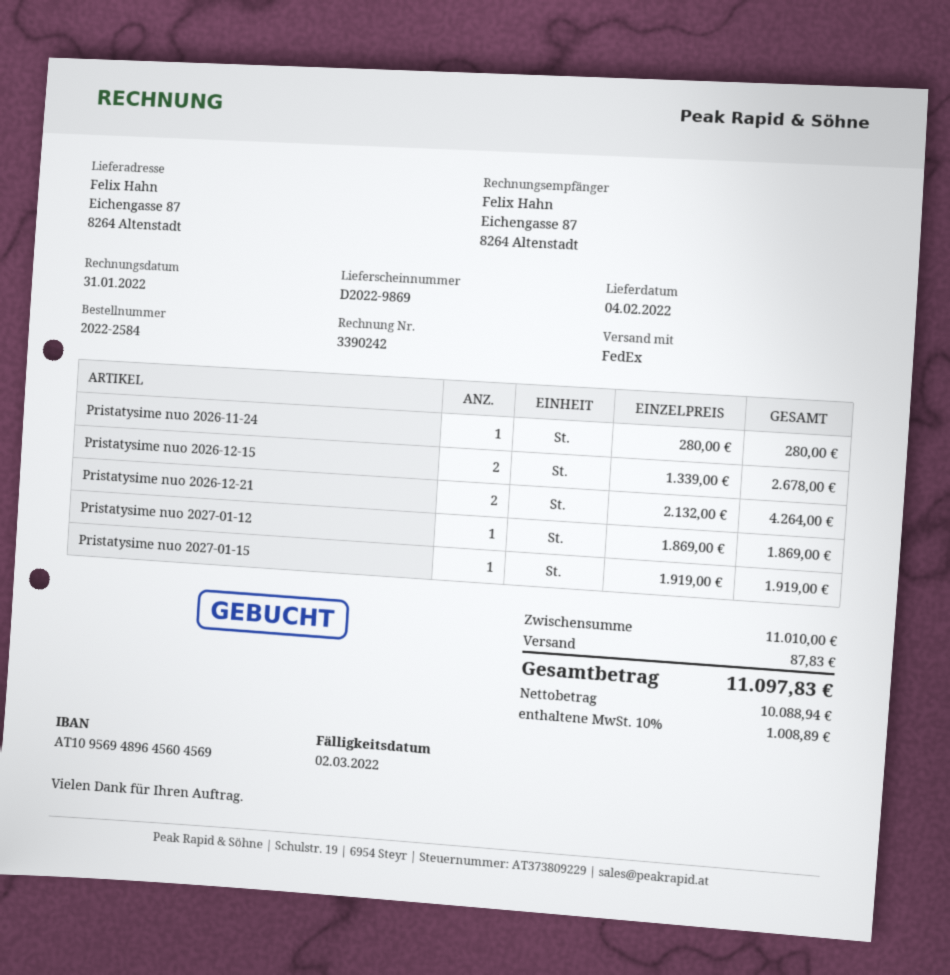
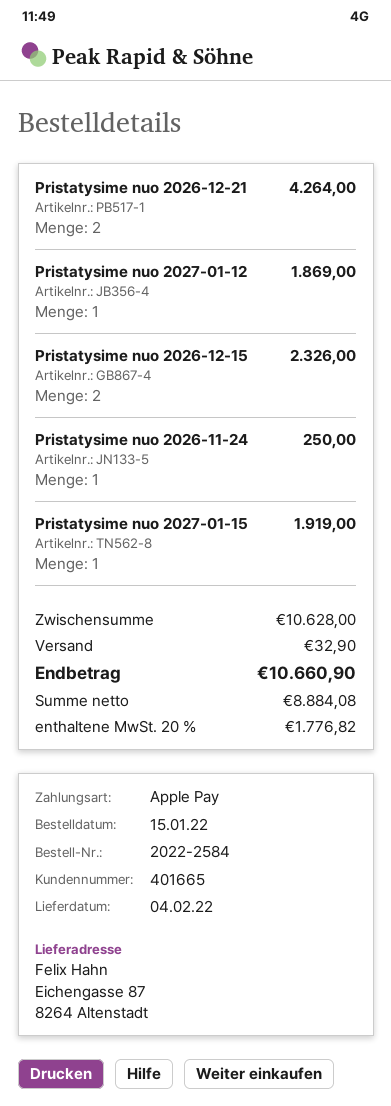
Pristatysime nuo 2026‑11‑24: 1 for 280.00 -> 1 for 250.00
Pristatysime nuo 2026‑12‑15: 2 for 2678.00 -> 2 for 2326.00
subtotal: 11010.00 -> 10628.00
shipping: 87.83 -> 32.90
net: 10088.94 -> 8884.08
tax: 10% = 1008.89 -> 20% = 1776.82
total: 11097.83 -> 10660.90

